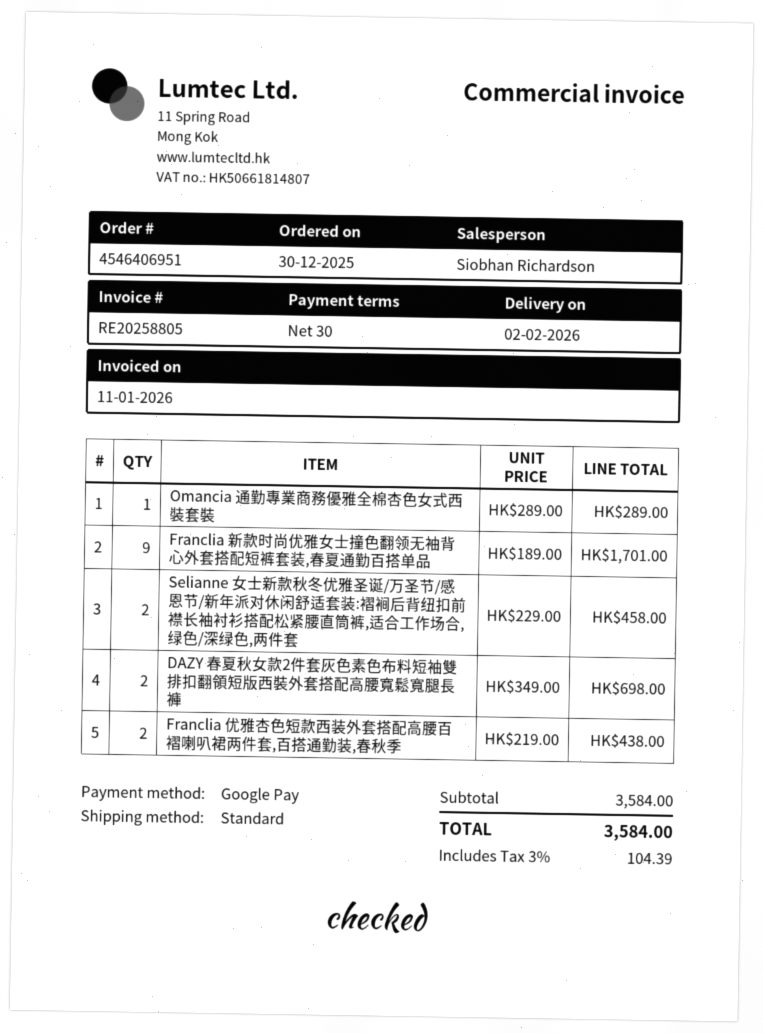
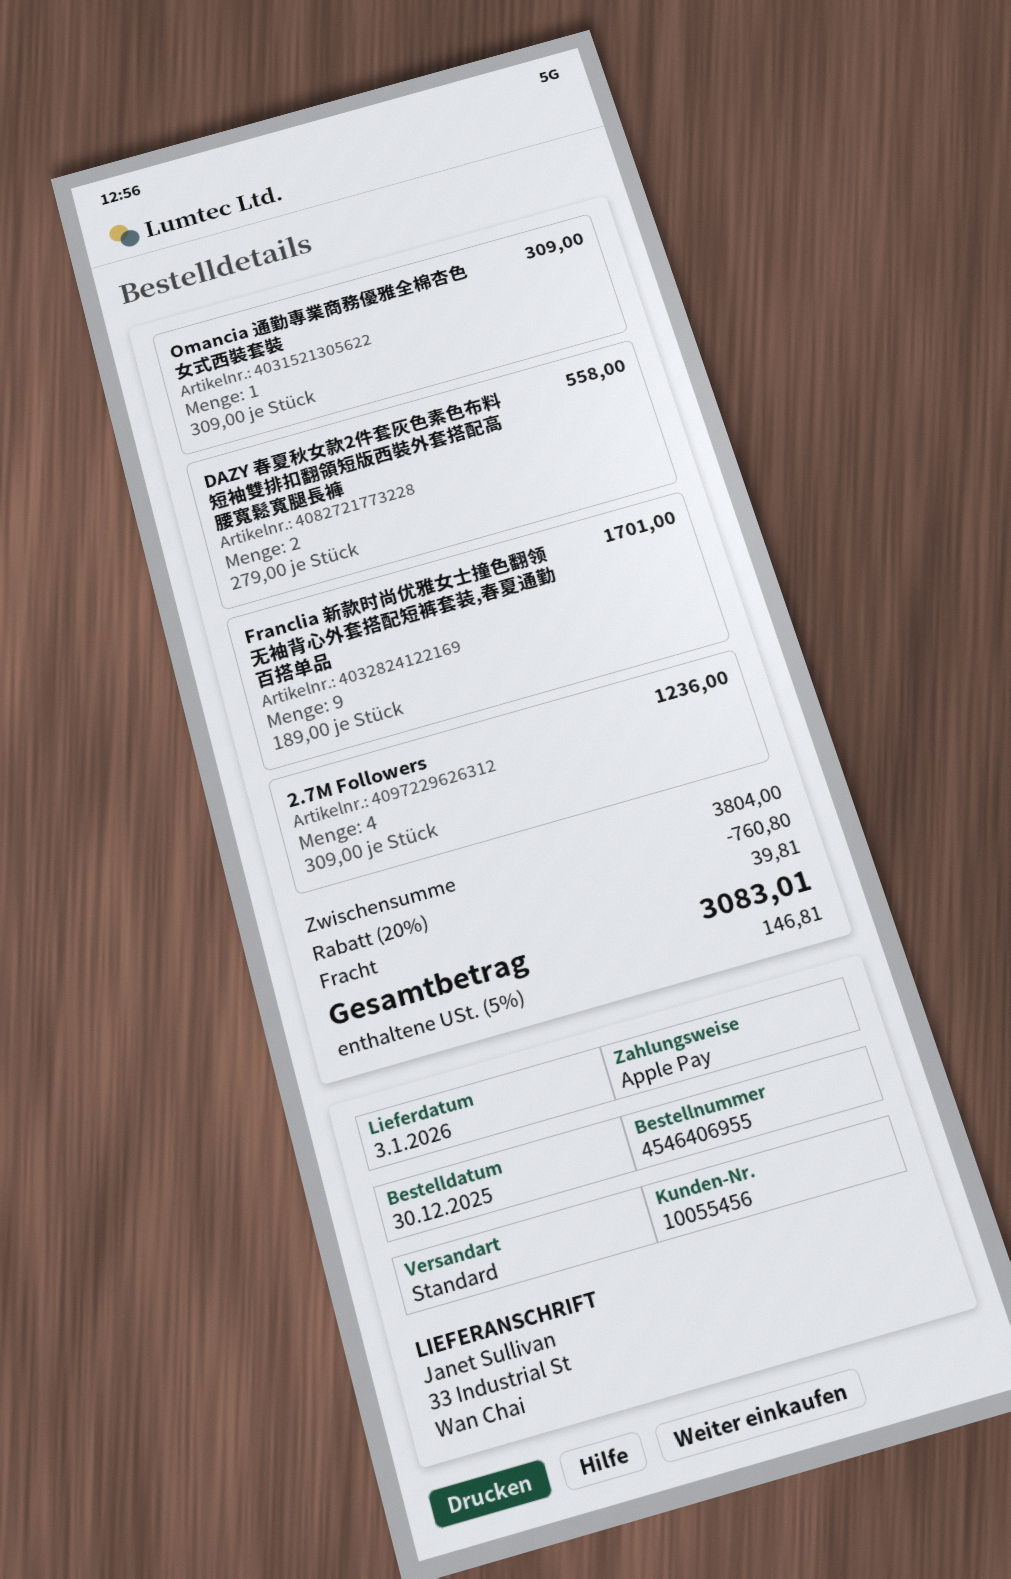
order number: 4546406951 -> 4546406955
delivery date: 2026-02-02 -> 2026-01-03
payment method: Google Pay -> Apple Pay
Omancia 通勤專業商務優雅全棉杏色女式西裝套裝: 1 x 289.00 = 289.00 -> 1 x 309.00 = 309.00
Selianne 女士新款秋冬优雅圣诞/万圣节/感恩节/新年派对休闲舒适套装:褶裥后背纽扣前襟长袖衬衫搭配松紧腰直筒裤,适合工作场合,绿色/深绿色,两件套: 2 x 229.00 = 458.00 -> none
DAZY 春夏秋女款2件套灰色素色布料短袖雙排扣翻領短版西裝外套搭配高腰寬鬆寬腿長褲: 2 x 349.00 = 698.00 -> 2 x 279.00 = 558.00
Franclia 优雅杏色短款西装外套搭配高腰百褶喇叭裙两件套,百搭通勤装,春秋季: 2 x 219.00 = 438.00 -> none
2.7M Followers: none -> 4 x 309.00 = 1236.00
subtotal: 3584.00 -> 3804.00
discount: none -> 20% = 760.80
shipping: none -> 39.81
tax: 3% = 104.39 -> 5% = 146.81
total: 3584.00 -> 3083.01

